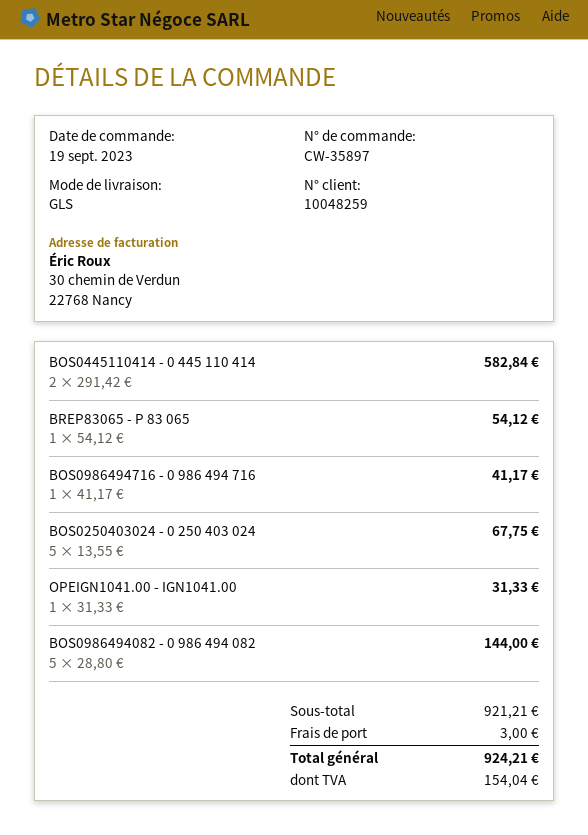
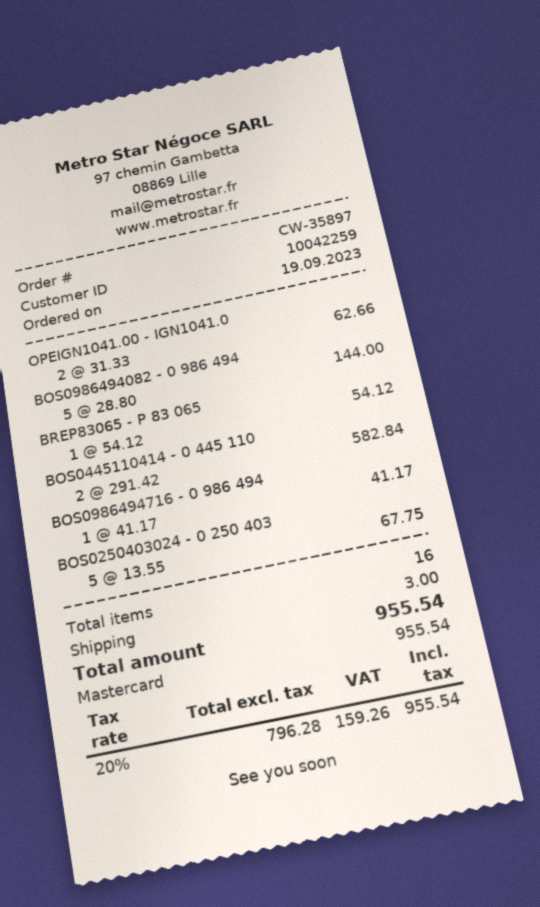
customer number: 10048259 -> 10042259
OPEIGN1041.00 - IGN1041.00: 1 x 31.33 = 31.33 -> 2 x 31.33 = 62.66
tax: 154.04 -> 159.26
total: 924.21 -> 955.54

